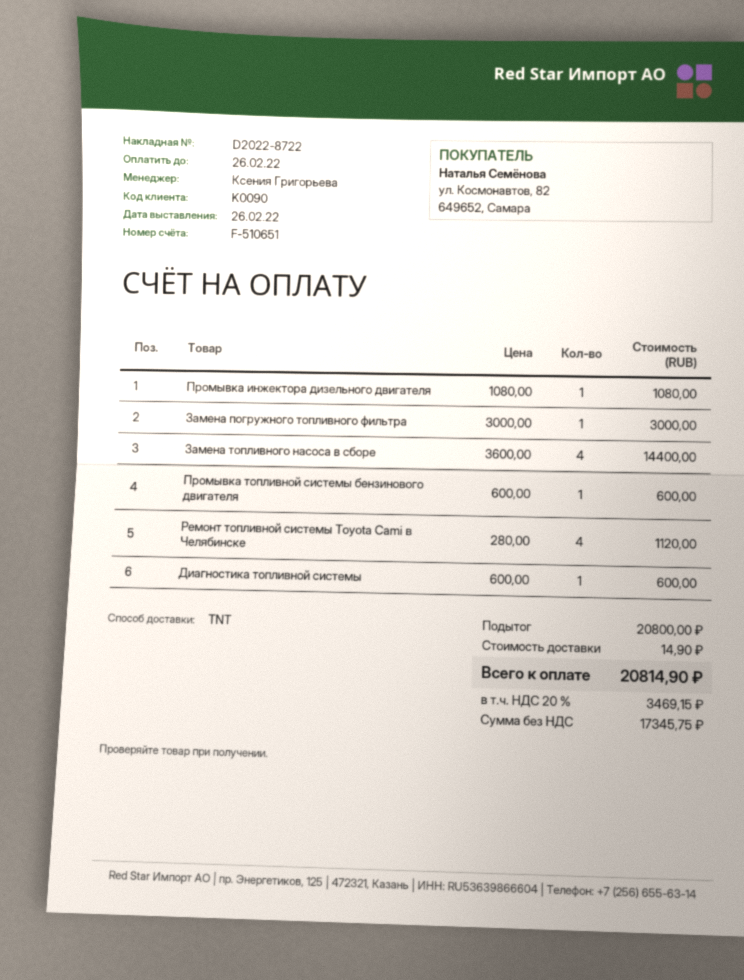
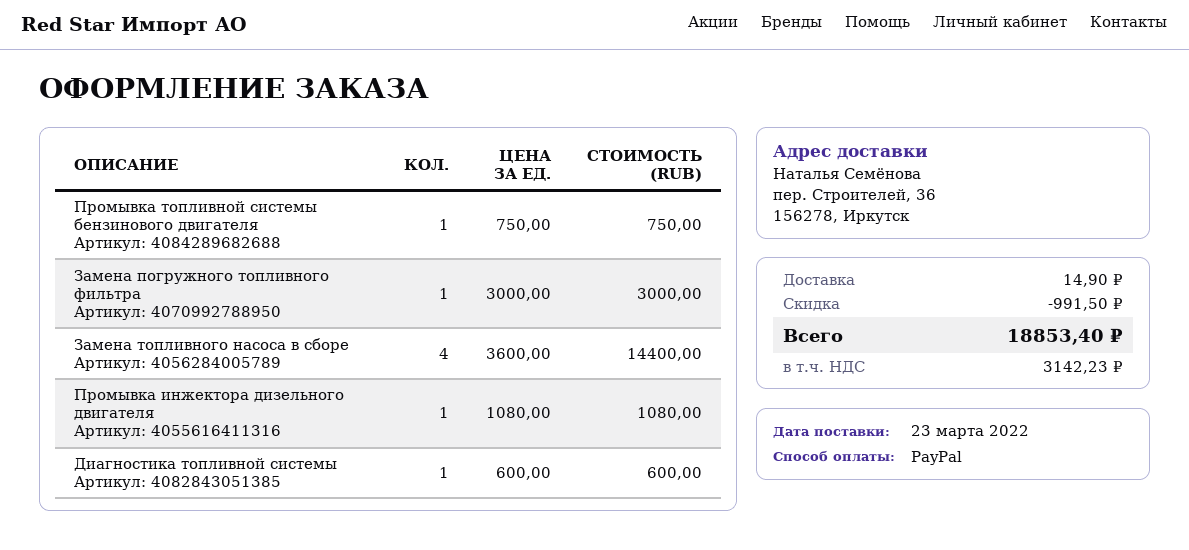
Промывка топливной системы бензинового двигателя: 1 x 600.00 = 600.00 -> 1 x 750.00 = 750.00
Ремонт топливной системы Toyota Cami в Челябинске: 4 x 280.00 = 1120.00 -> none
discount: none -> 991.50
tax: 3469.15 -> 3142.23
total: 20814.90 -> 18853.40

